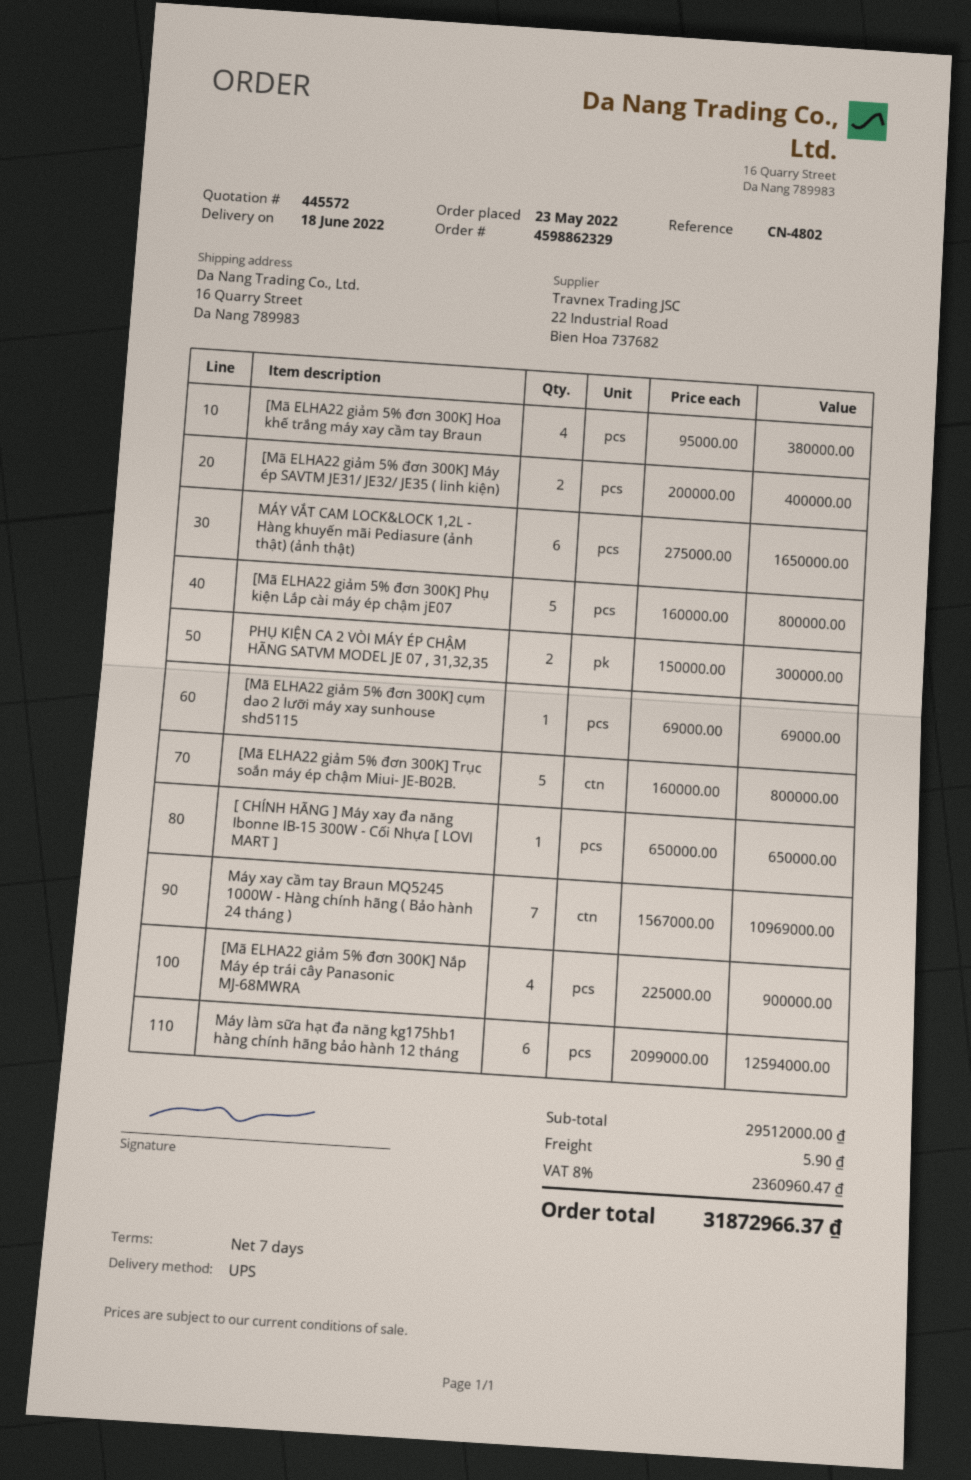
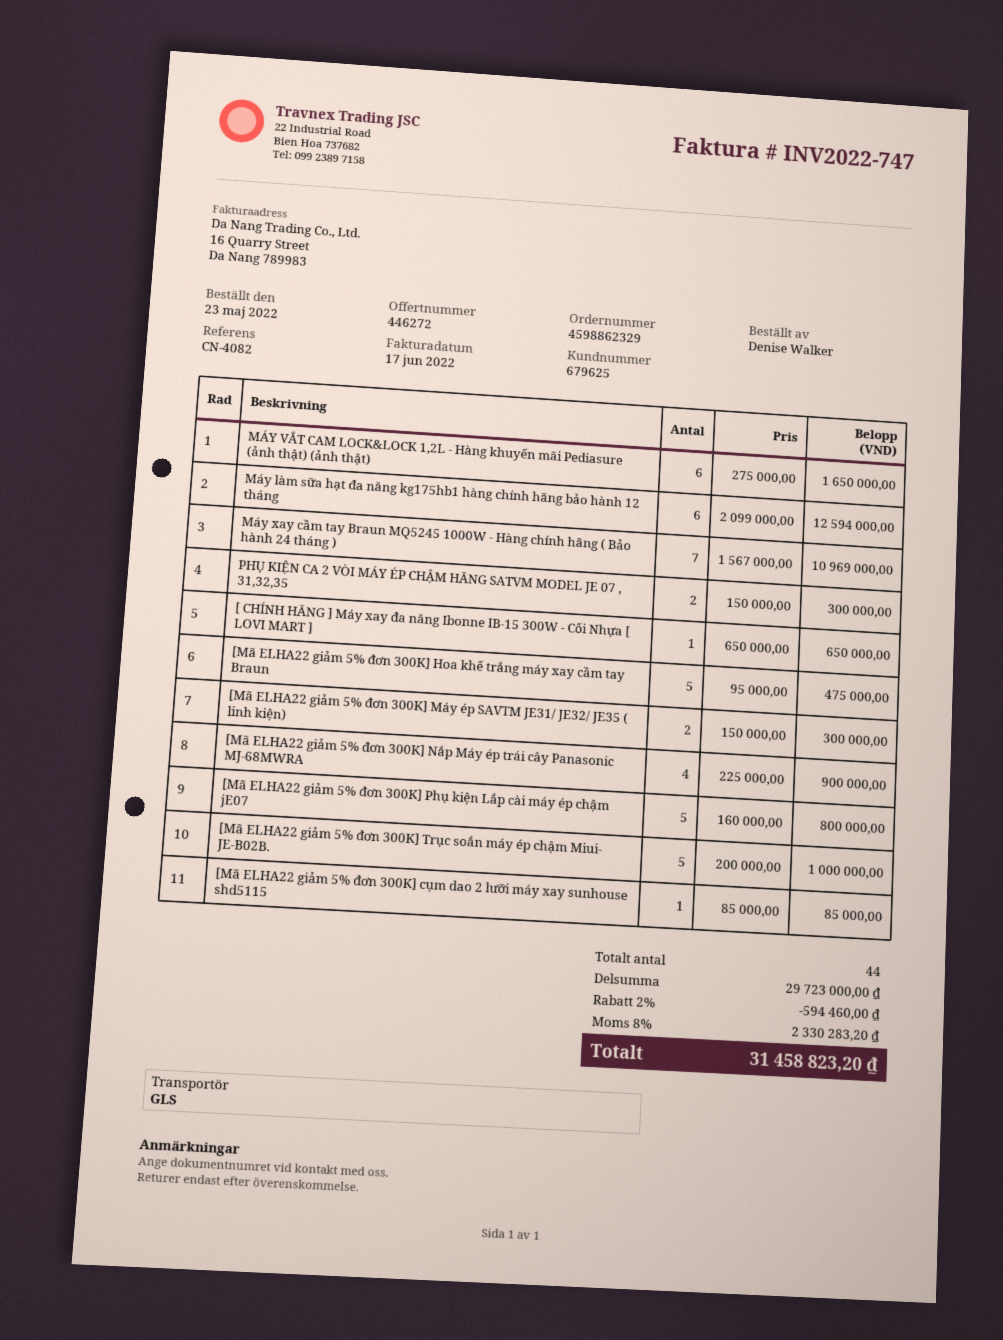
quote number: 445572 -> 446272
reference: CN-4802 -> CN-4082
shipping method: UPS -> GLS
[Mã ELHA22 giảm 5% đơn 300K] Hoa khế trắng máy xay cầm tay Braun: 4 x 95000.00 = 380000.00 -> 5 x 95000.00 = 475000.00
[Mã ELHA22 giảm 5% đơn 300K] Máy ép SAVTM JE31/ JE32/ JE35 ( linh kiện): 2 x 200000.00 = 400000.00 -> 2 x 150000.00 = 300000.00
[Mã ELHA22 giảm 5% đơn 300K] cụm dao 2 lưỡi máy xay sunhouse shd5115: 1 x 69000.00 = 69000.00 -> 1 x 85000.00 = 85000.00
[Mã ELHA22 giảm 5% đơn 300K] Trục soắn máy ép chậm Miui- JE-B02B.: 5 x 160000.00 = 800000.00 -> 5 x 200000.00 = 1000000.00
subtotal: 29512000.00 -> 29723000.00
discount: none -> 2% = 594460.00
shipping: 5.90 -> none
tax: 8% = 2360960.47 -> 8% = 2330283.20
total: 31872966.37 -> 31458823.20

